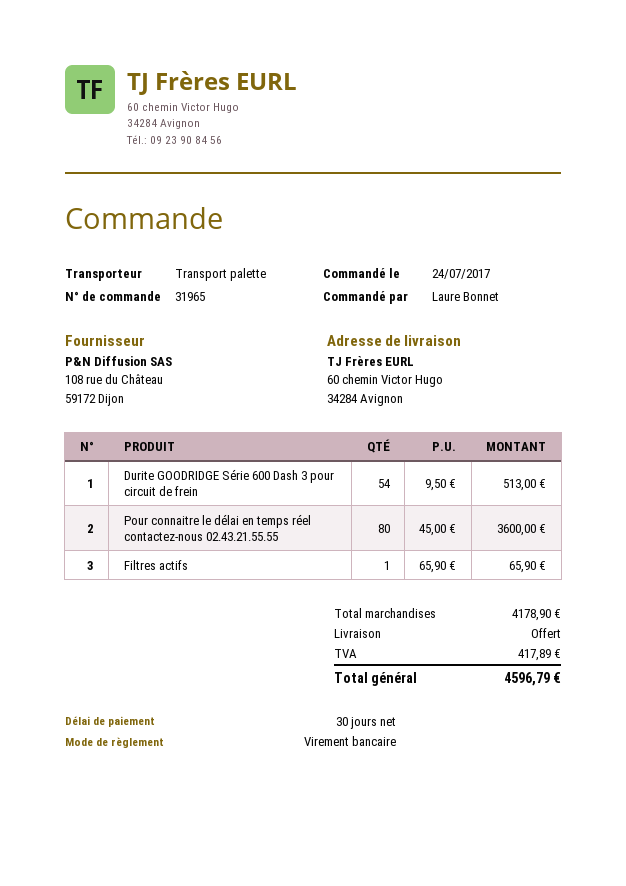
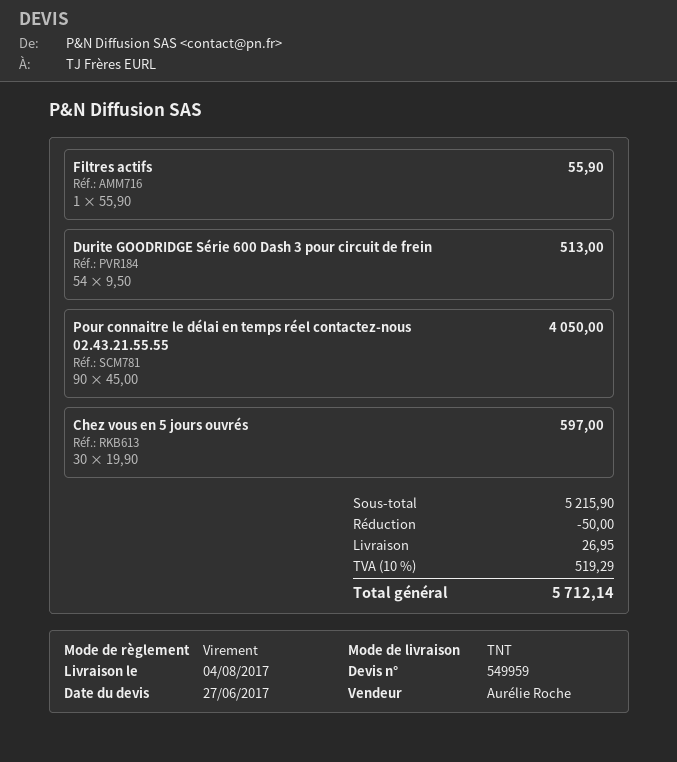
shipping method: pallet freight -> TNT
Pour connaitre le délai en temps réel contactez-nous 02.43.21.55.55: 80 x 45.00 = 3600.00 -> 90 x 45.00 = 4050.00
Filtres actifs: 1 x 65.90 = 65.90 -> 1 x 55.90 = 55.90
Chez vous en 5 jours ouvrés: none -> 30 x 19.90 = 597.00
subtotal: 4178.90 -> 5215.90
discount: none -> 50.00
shipping: 0.00 -> 26.95
tax: 417.89 -> 519.29
total: 4596.79 -> 5712.14

